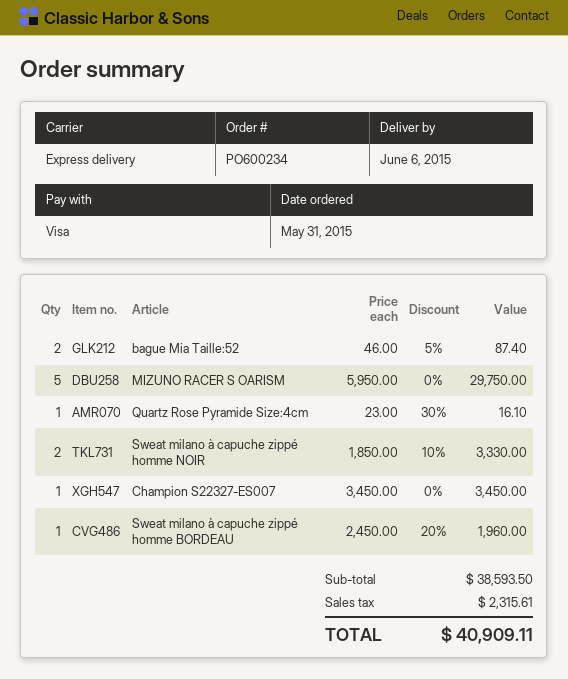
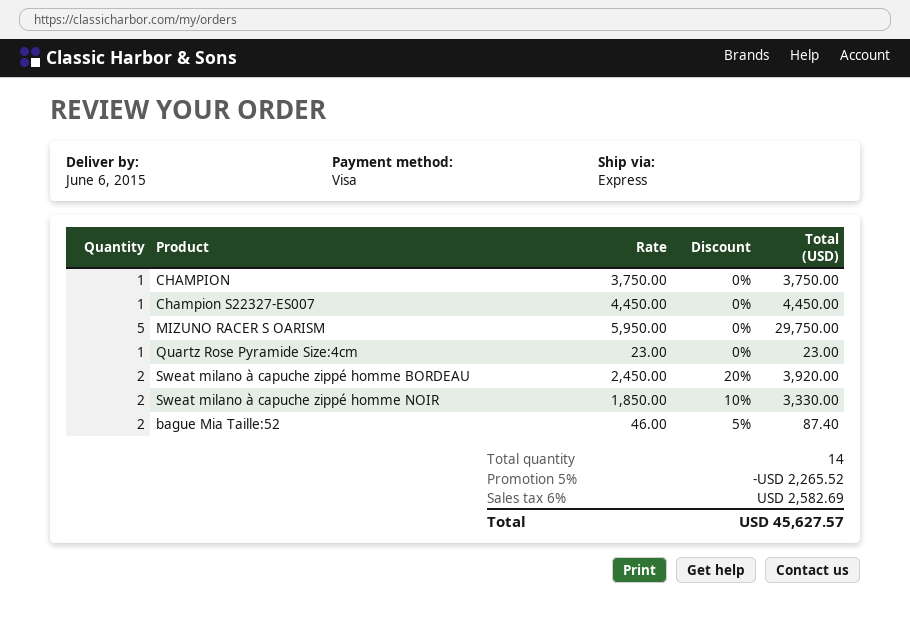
Quartz Rose Pyramide Size:4cm: 1 x 23.00 - 30% = 16.10 -> 1 x 23.00 = 23.00
Champion S22327-ES007: 1 x 3450.00 = 3450.00 -> 1 x 4450.00 = 4450.00
Sweat milano à capuche zippé homme BORDEAU: 1 x 2450.00 - 20% = 1960.00 -> 2 x 2450.00 - 20% = 3920.00
CHAMPION: none -> 1 x 3750.00 = 3750.00
discount: none -> 5% = 2265.52
tax: 2315.61 -> 2582.69
total: 40909.11 -> 45627.57

